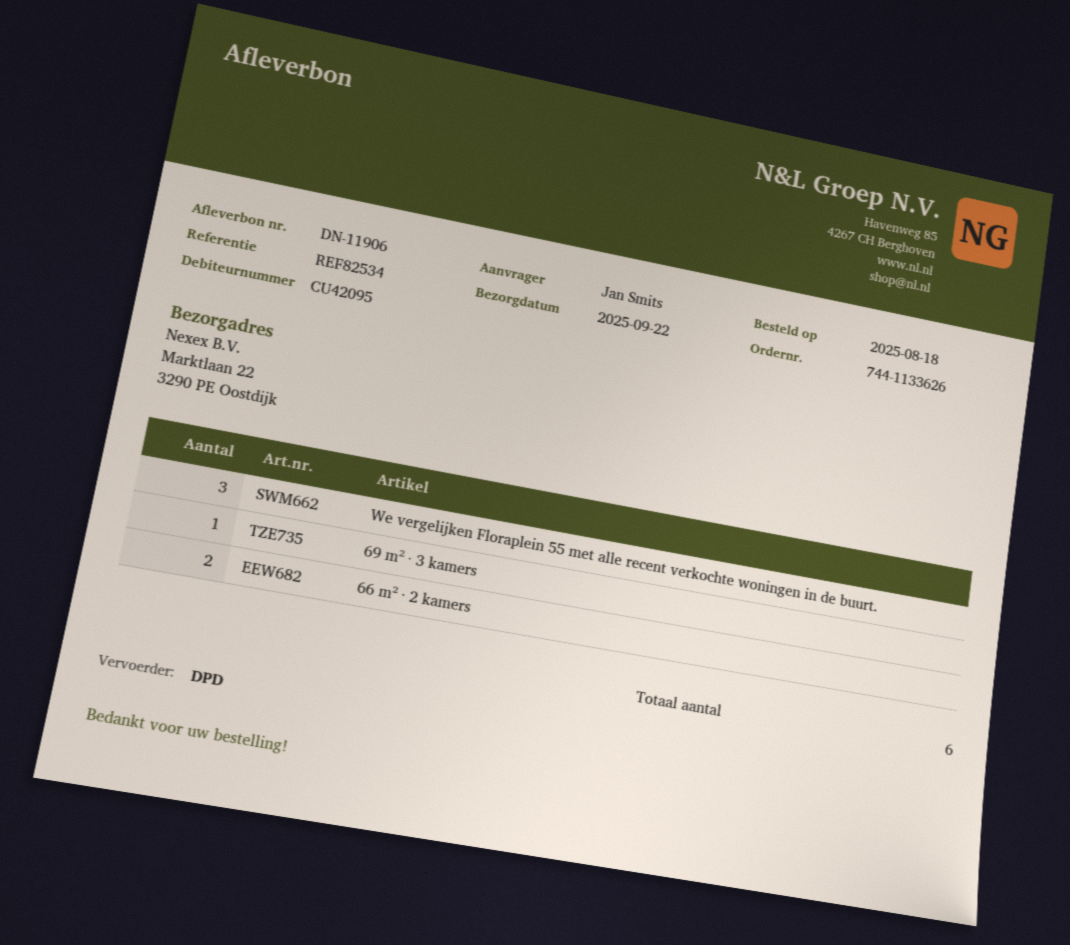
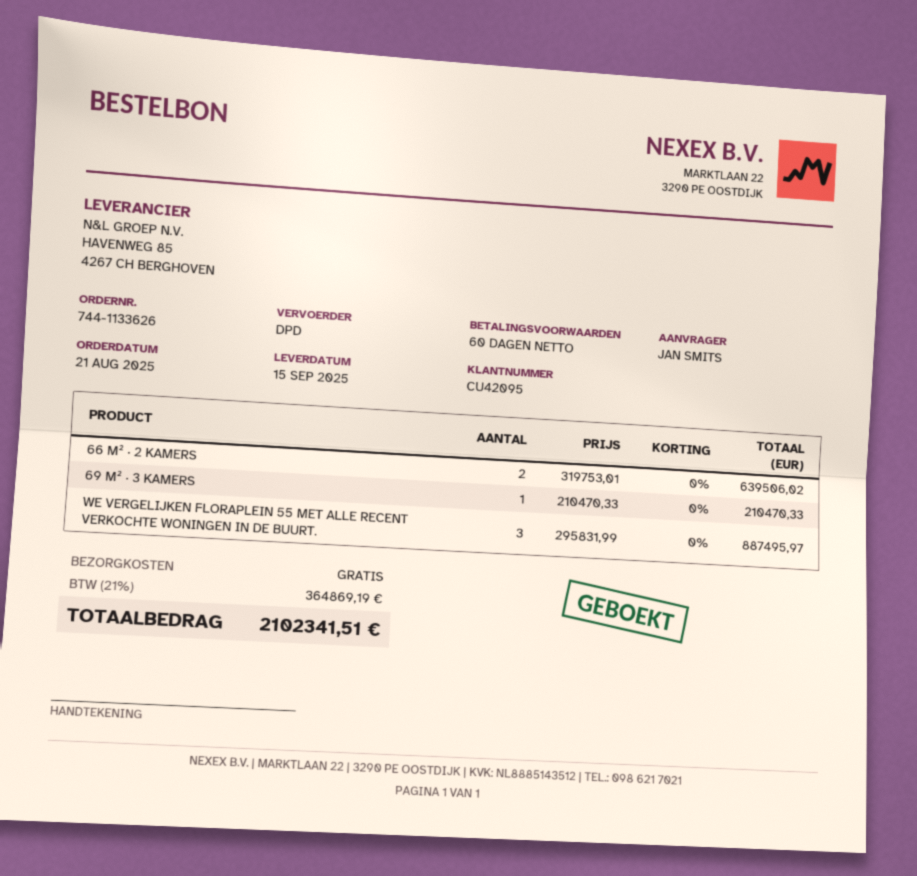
order date: 2025-08-18 -> 2025-08-21
delivery date: 2025-09-22 -> 2025-09-15

